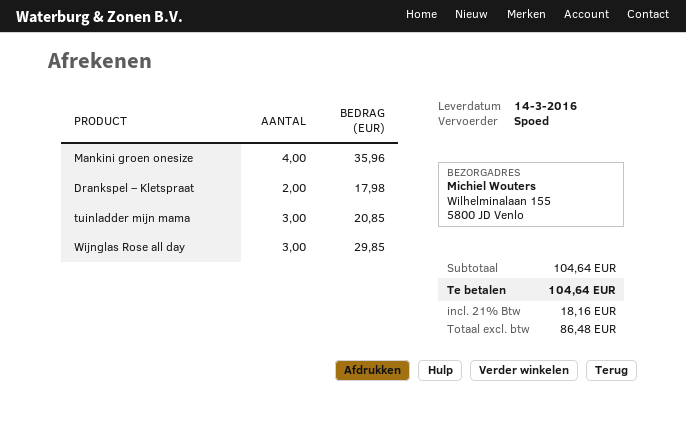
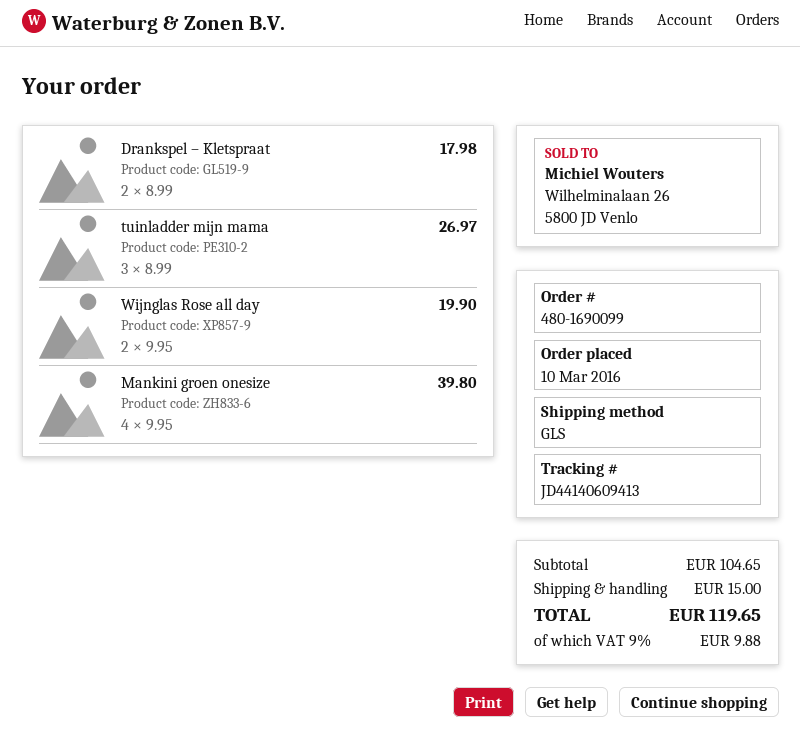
shipping method: express -> GLS
Mankini groen onesize: 4 for 35.96 -> 4 for 39.80
tuinladder mijn mama: 3 for 20.85 -> 3 for 26.97
Wijnglas Rose all day: 3 for 29.85 -> 2 for 19.90
subtotal: 104.64 -> 104.65
shipping: none -> 15.00
tax: 21% = 18.16 -> 9% = 9.88
total: 104.64 -> 119.65

